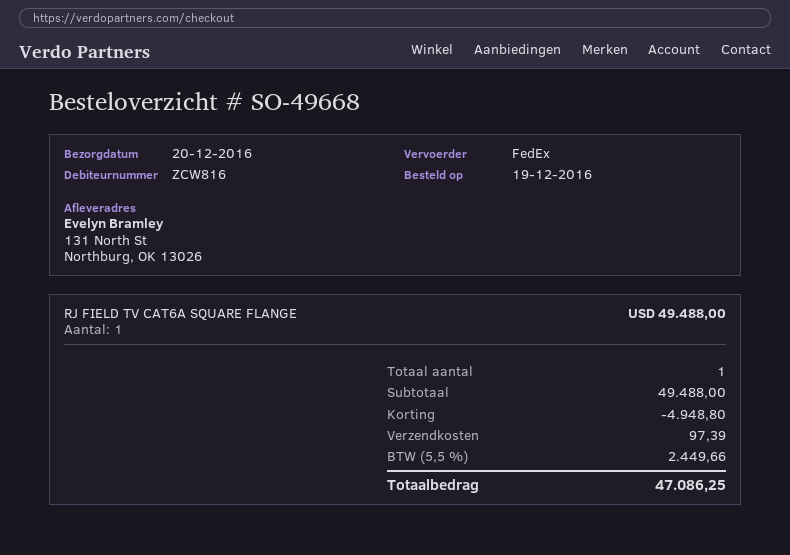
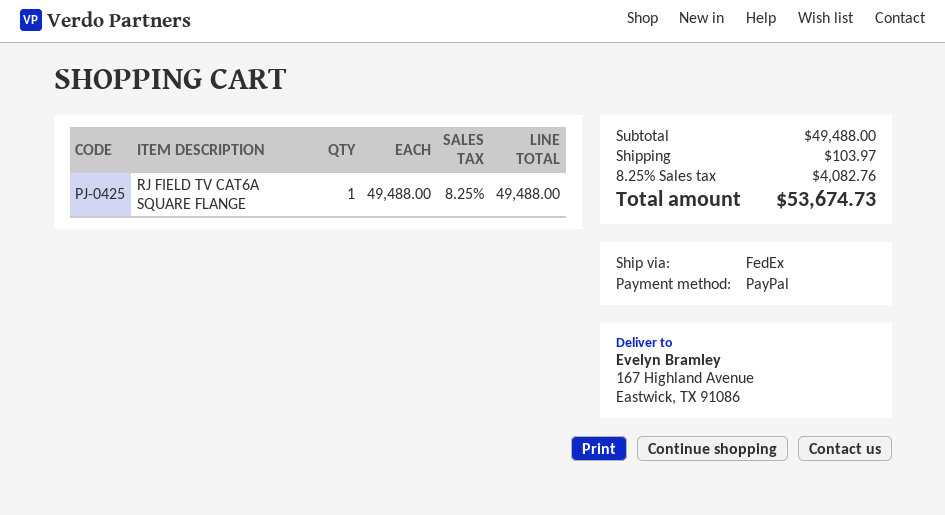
ship to: 131 North St, Northburg, OK 13026 -> 167 Highland Avenue, Eastwick, TX 91086
discount: 4948.80 -> none
shipping: 97.39 -> 103.97
tax: 5.5% = 2449.66 -> 8.25% = 4082.76
total: 47086.25 -> 53674.73

